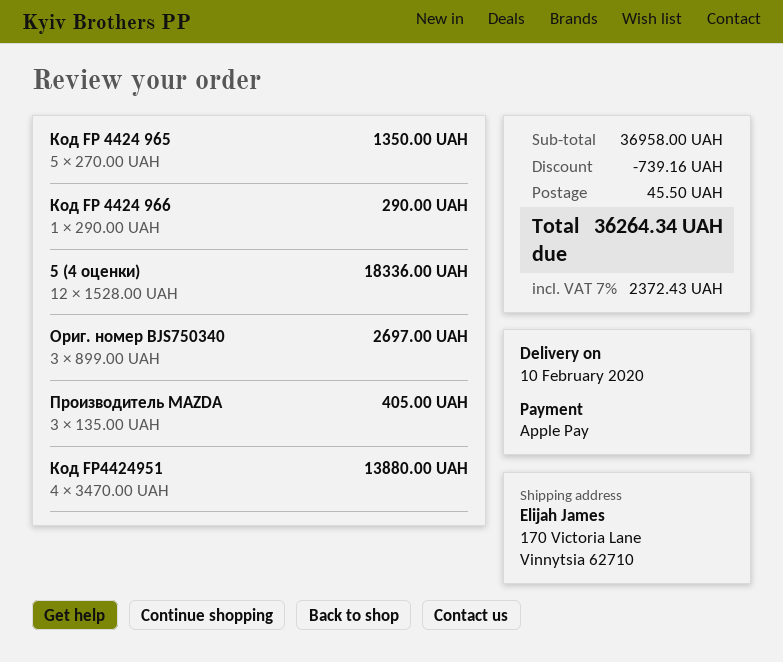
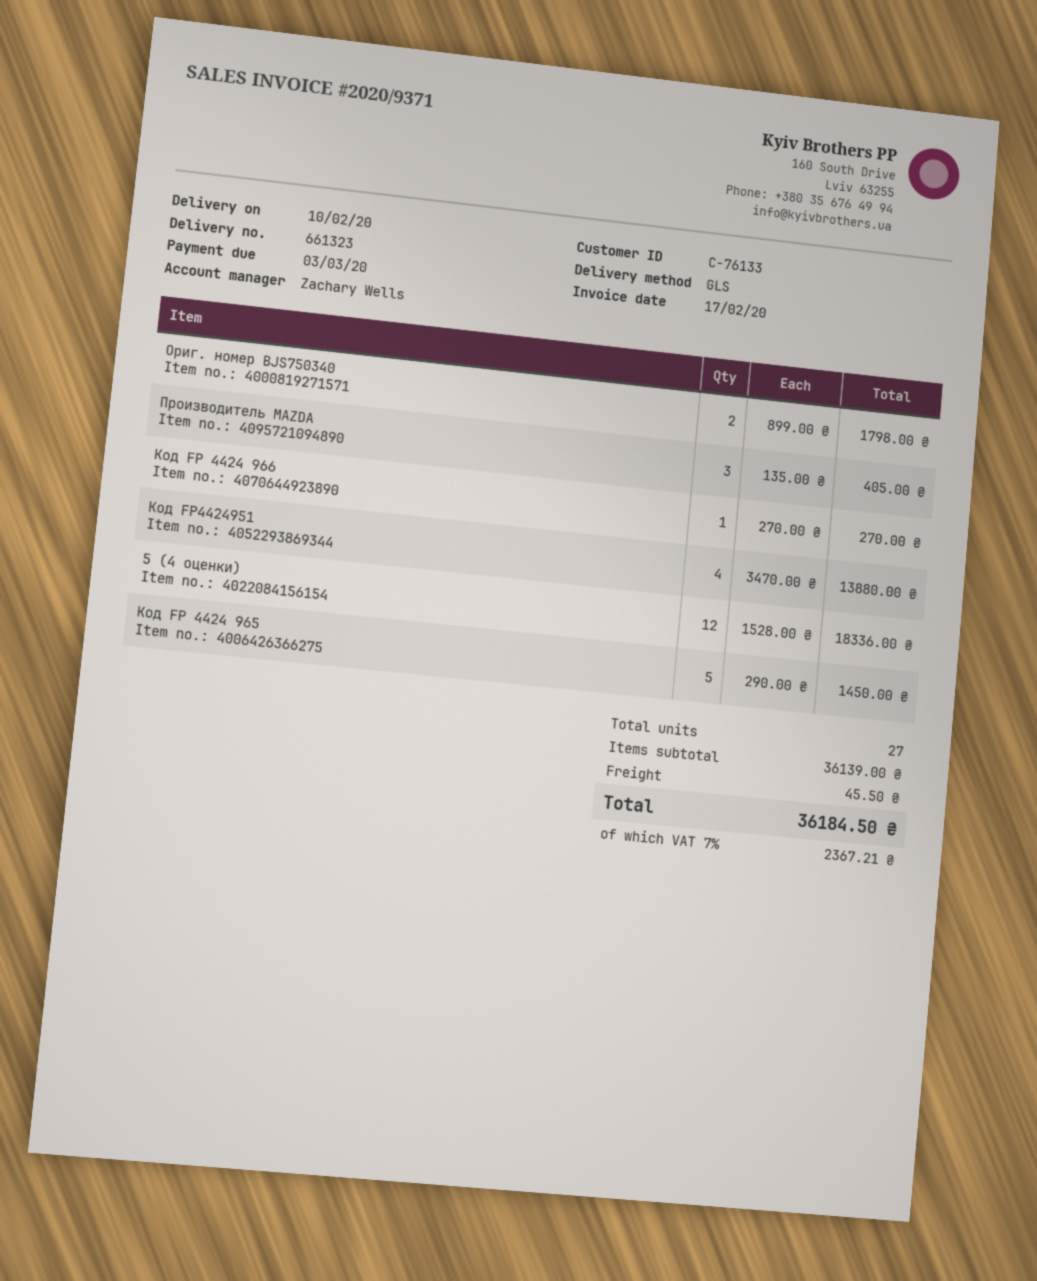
Код FP 4424 965: 5 x 270.00 = 1350.00 -> 5 x 290.00 = 1450.00
Код FP 4424 966: 1 x 290.00 = 290.00 -> 1 x 270.00 = 270.00
Ориг. номер BJS750340: 3 x 899.00 = 2697.00 -> 2 x 899.00 = 1798.00
subtotal: 36958.00 -> 36139.00
discount: 739.16 -> none
tax: 7% = 2372.43 -> 7% = 2367.21
total: 36264.34 -> 36184.50

